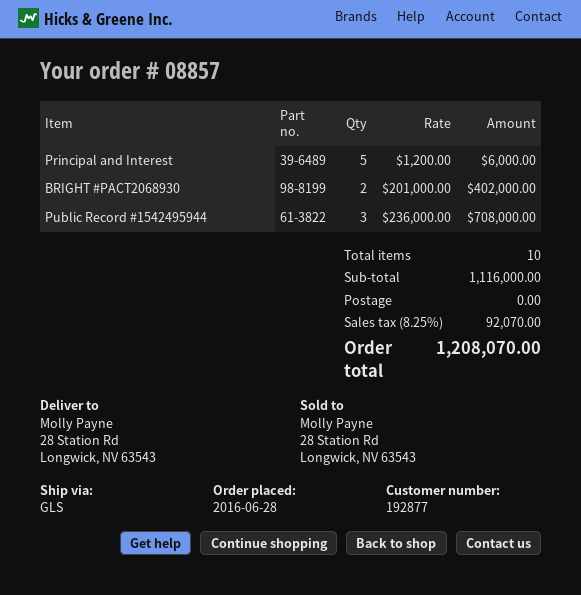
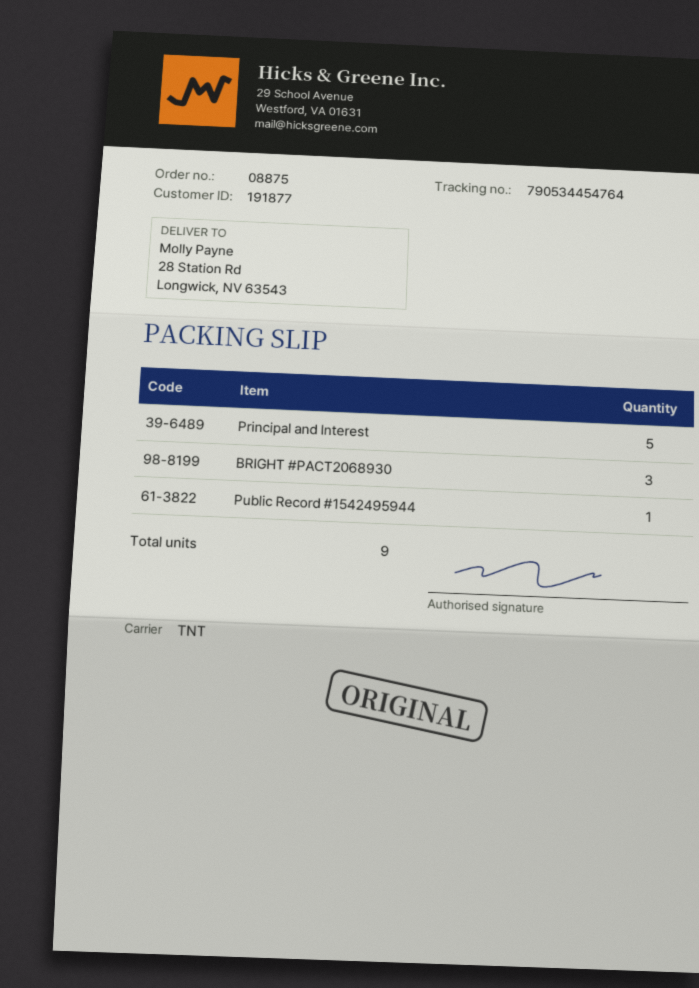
order number: 08857 -> 08875
customer number: 192877 -> 191877
shipping method: GLS -> TNT
BRIGHT #PACT2068930: 2 -> 3
Public Record #1542495944: 3 -> 1
total quantity: 10 -> 9

